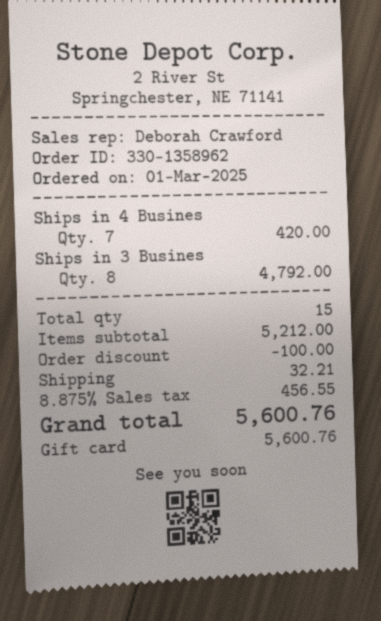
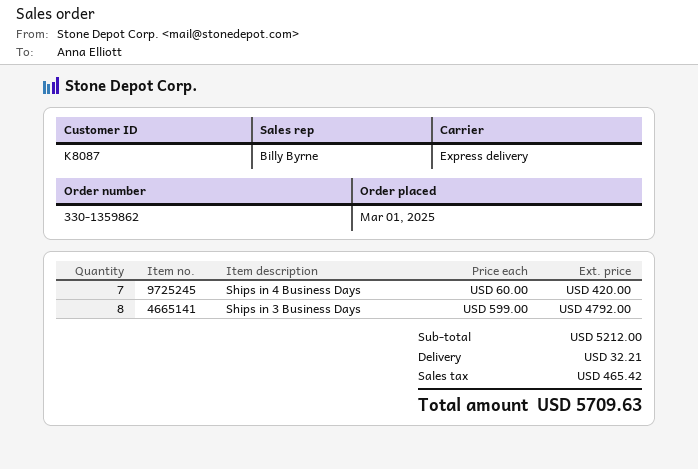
order number: 330-1358962 -> 330-1359862
sales rep: Deborah Crawford -> Billy Byrne
discount: 100.00 -> none
tax: 456.55 -> 465.42
total: 5600.76 -> 5709.63

